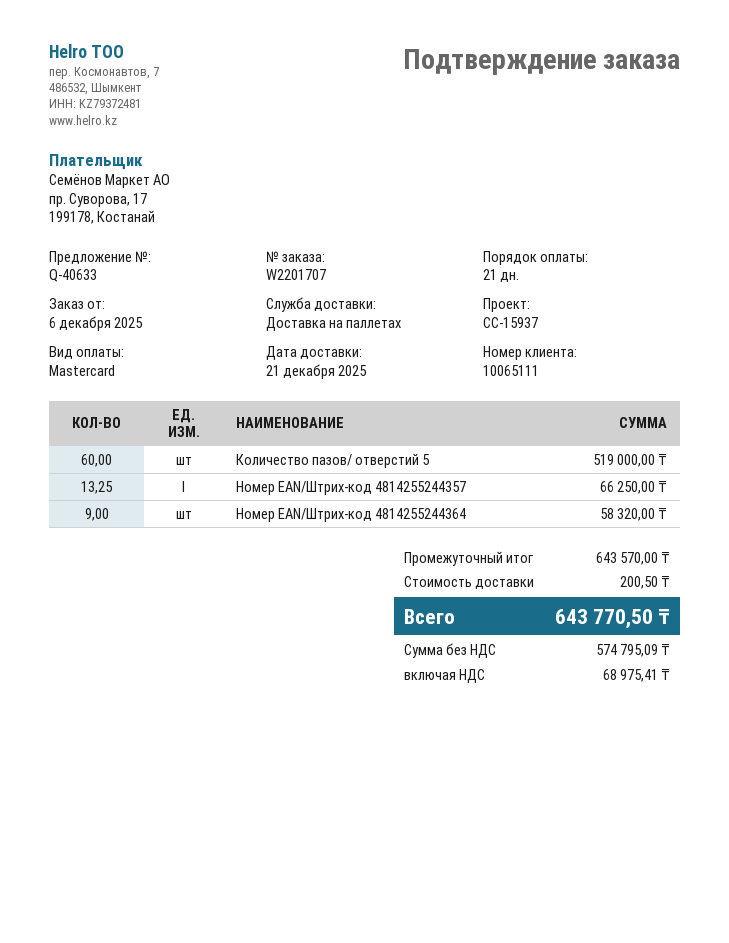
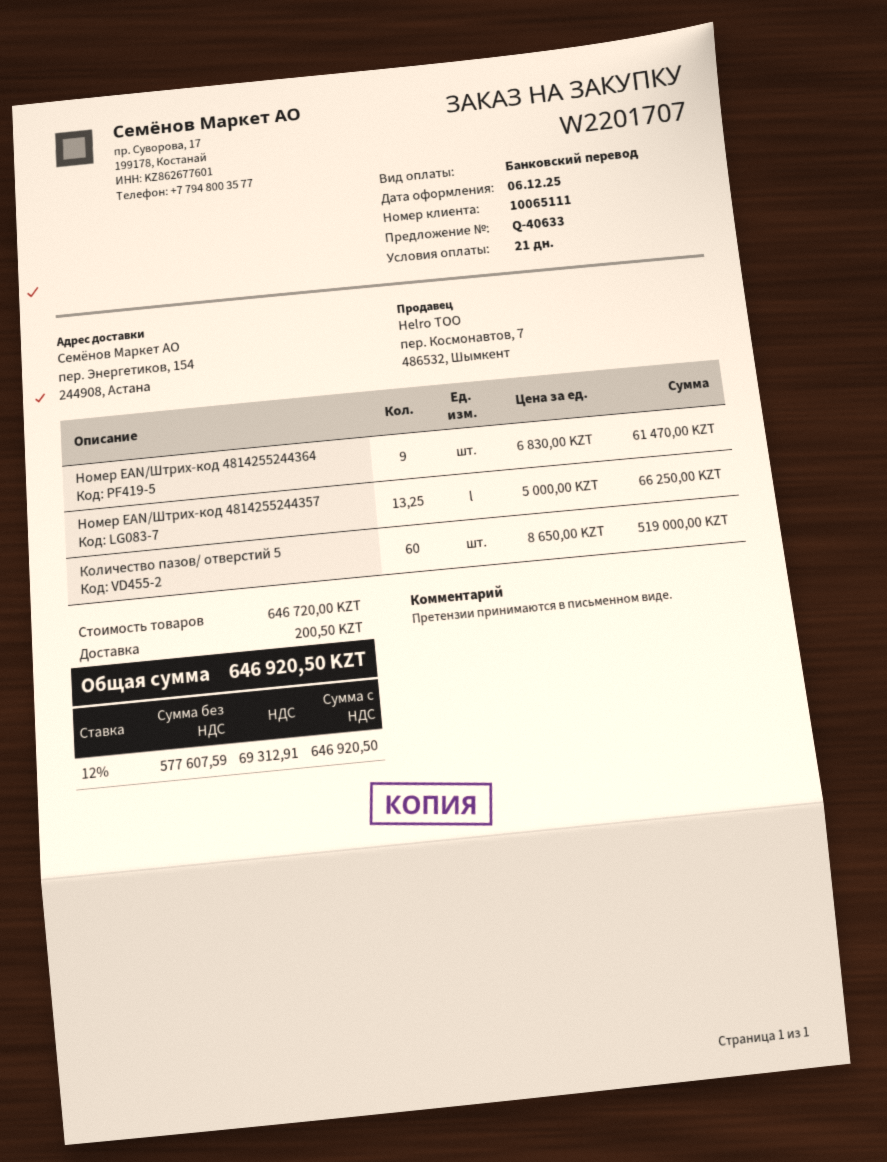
payment method: Mastercard -> bank transfer
Номер EAN/Штрих-код 4814255244364: 9 for 58320.00 -> 9 for 61470.00
subtotal: 643570.00 -> 646720.00
net: 574795.09 -> 577607.59
tax: 68975.41 -> 69312.91
total: 643770.50 -> 646920.50

